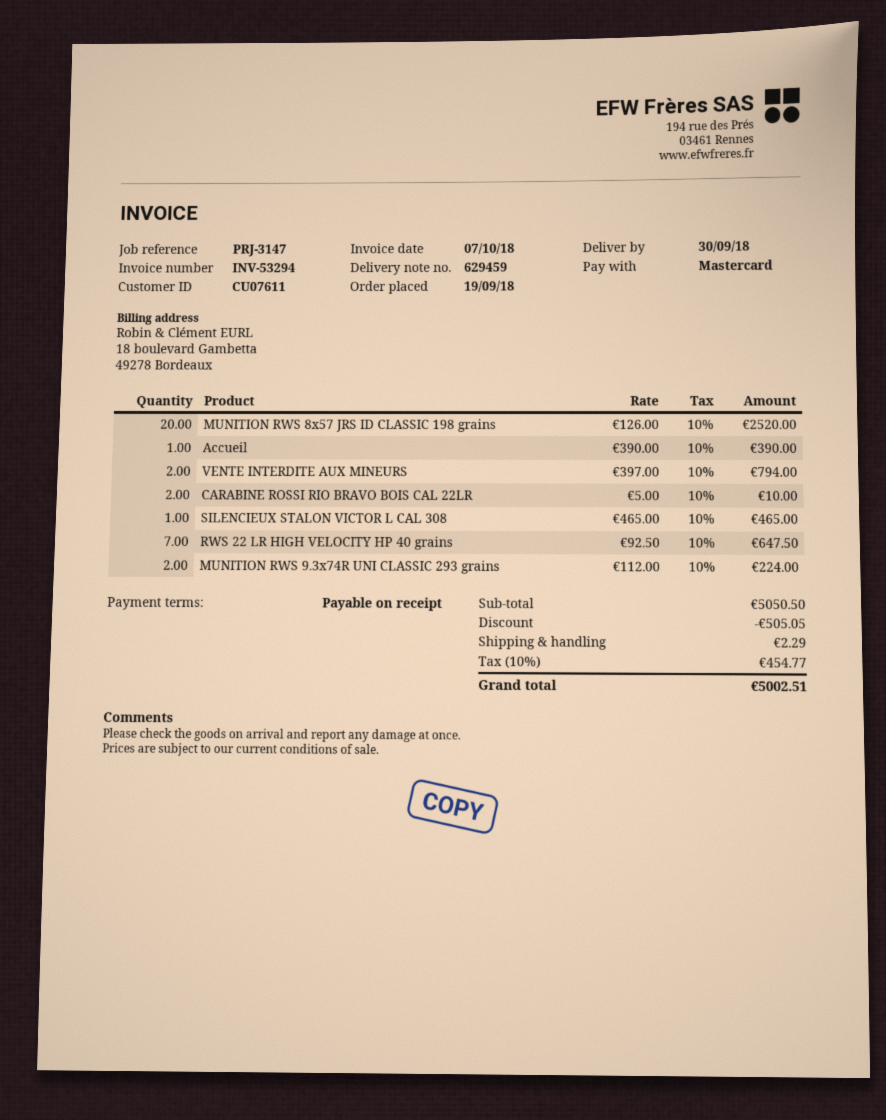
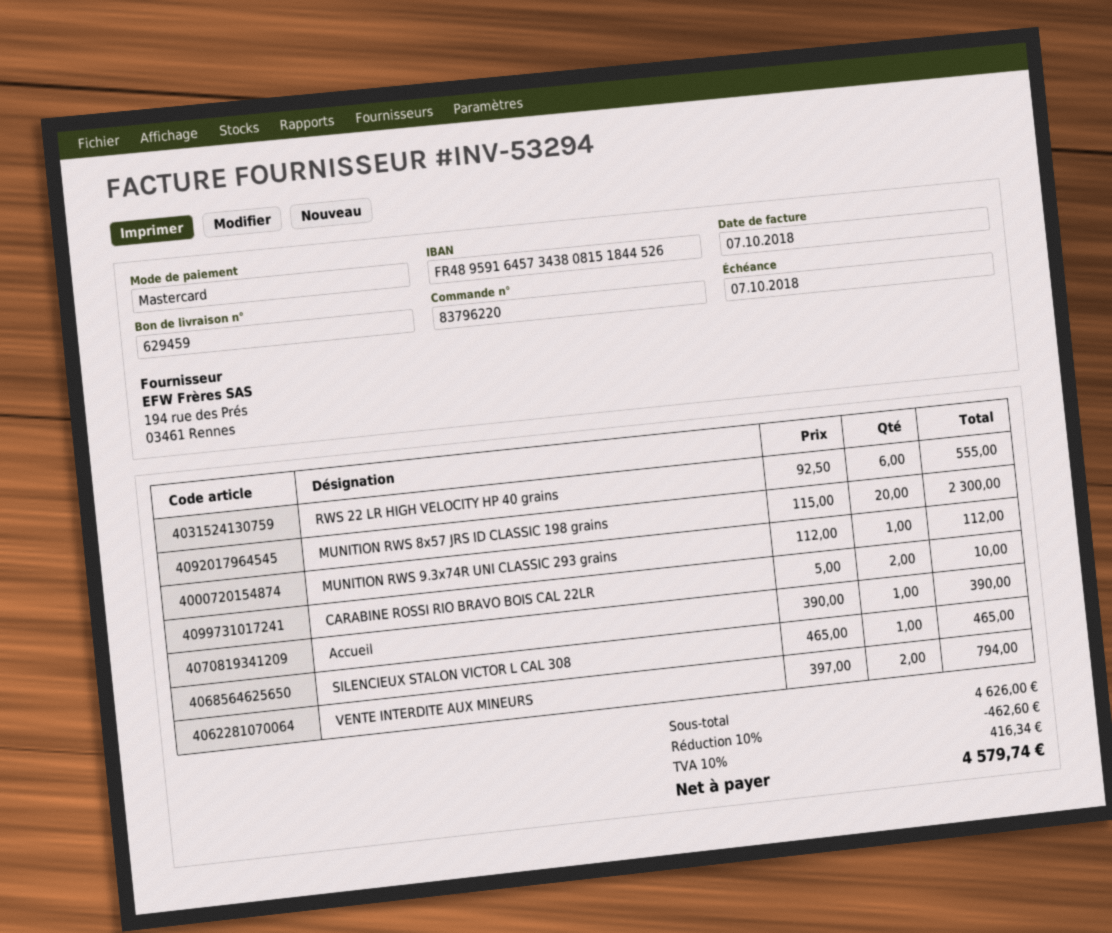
MUNITION RWS 8x57 JRS ID CLASSIC 198 grains: 20 x 126.00 = 2520.00 -> 20 x 115.00 = 2300.00
RWS 22 LR HIGH VELOCITY HP 40 grains: 7 x 92.50 = 647.50 -> 6 x 92.50 = 555.00
MUNITION RWS 9.3x74R UNI CLASSIC 293 grains: 2 x 112.00 = 224.00 -> 1 x 112.00 = 112.00
subtotal: 5050.50 -> 4626.00
discount: 505.05 -> 462.60
shipping: 2.29 -> none
tax: 10% = 454.77 -> 10% = 416.34
total: 5002.51 -> 4579.74

